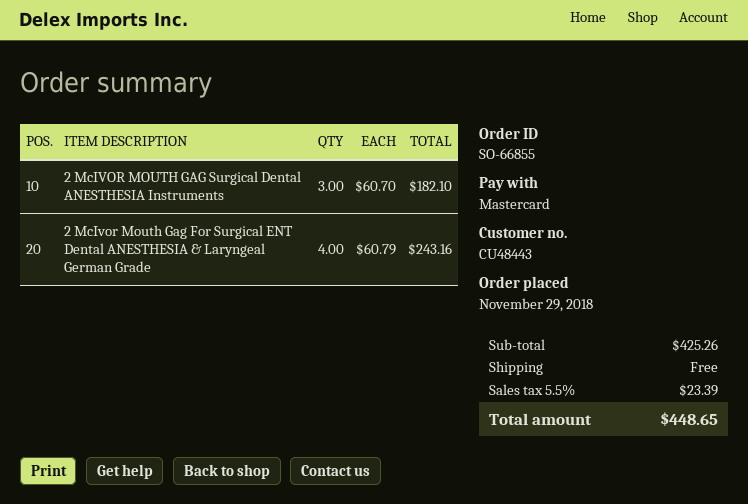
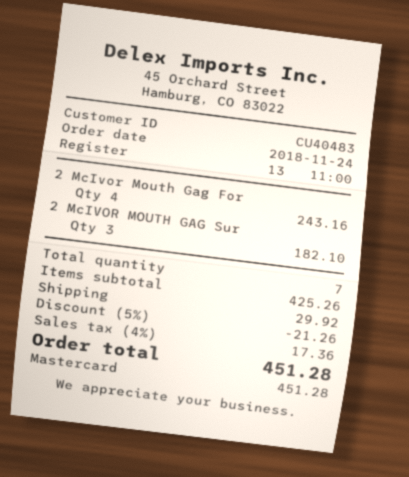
order date: 2018-11-29 -> 2018-11-24
customer number: CU48443 -> CU40483
discount: none -> 5% = 21.26
shipping: 0.00 -> 29.92
tax: 5.5% = 23.39 -> 4% = 17.36
total: 448.65 -> 451.28

